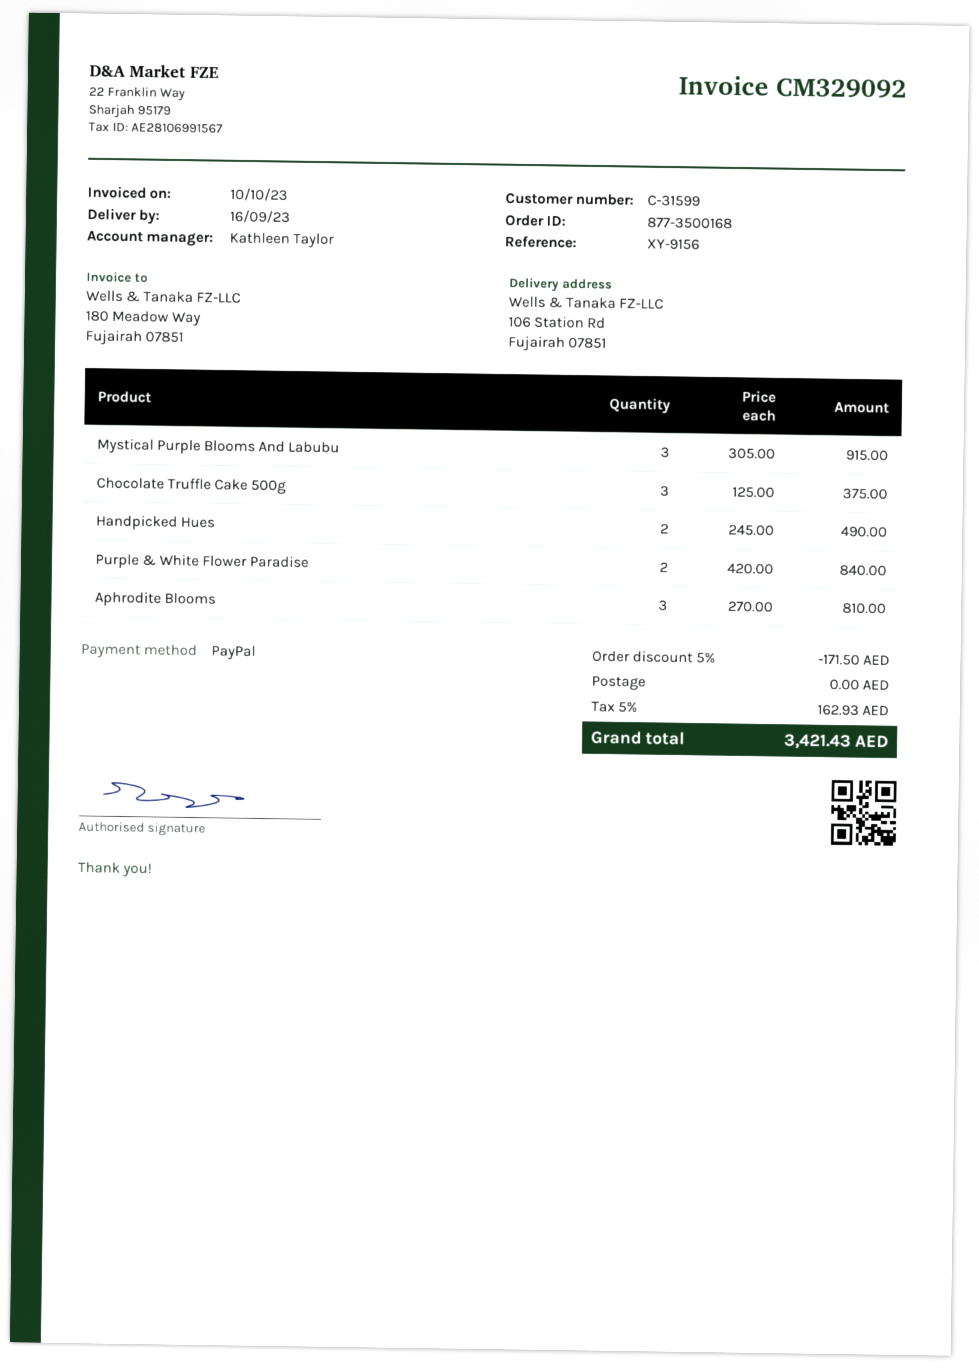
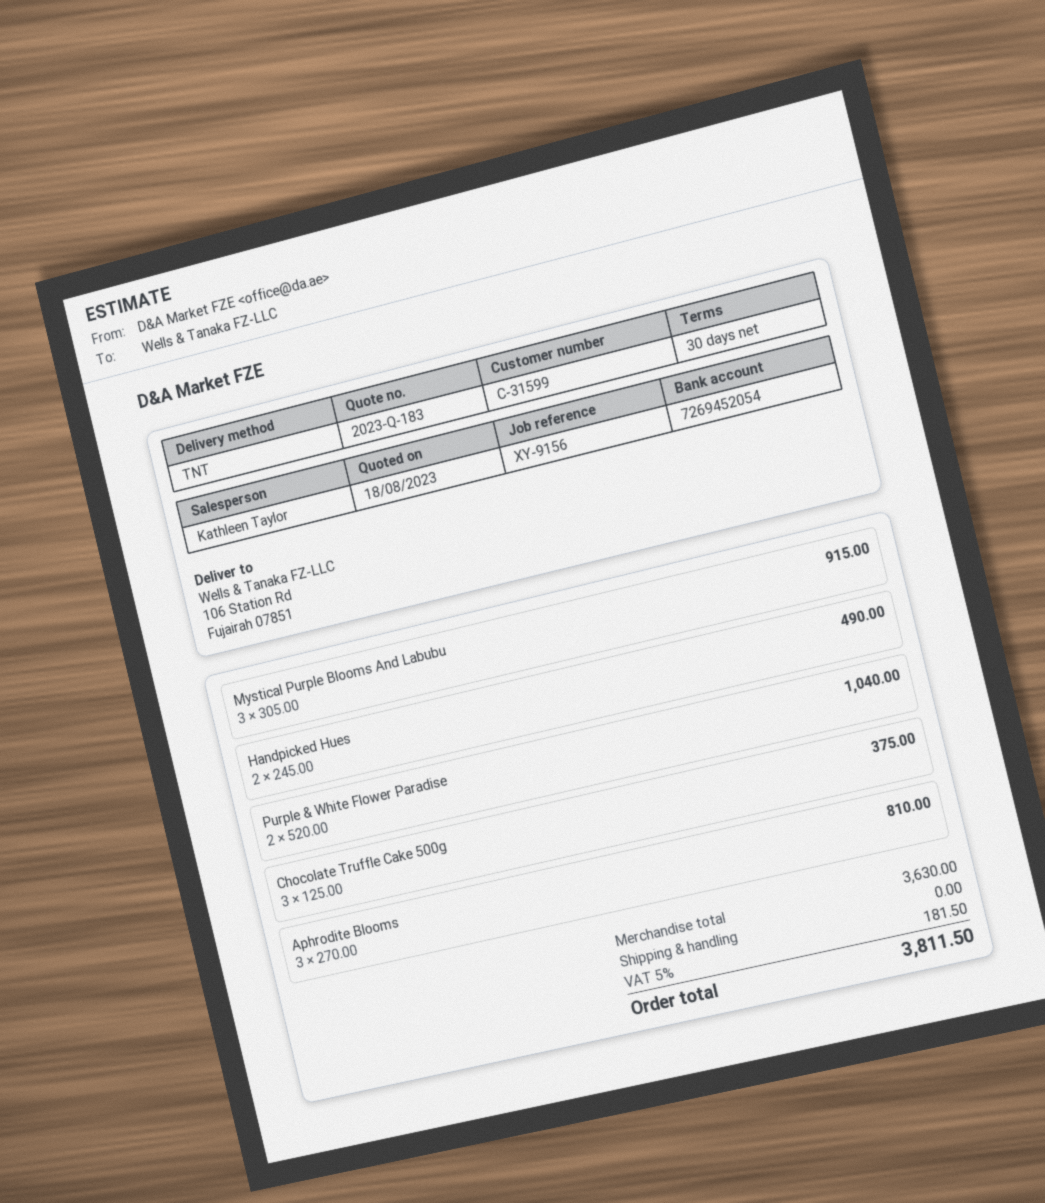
Purple & White Flower Paradise: 2 x 420.00 = 840.00 -> 2 x 520.00 = 1040.00
discount: 5% = 171.50 -> none
tax: 5% = 162.93 -> 5% = 181.50
total: 3421.43 -> 3811.50

